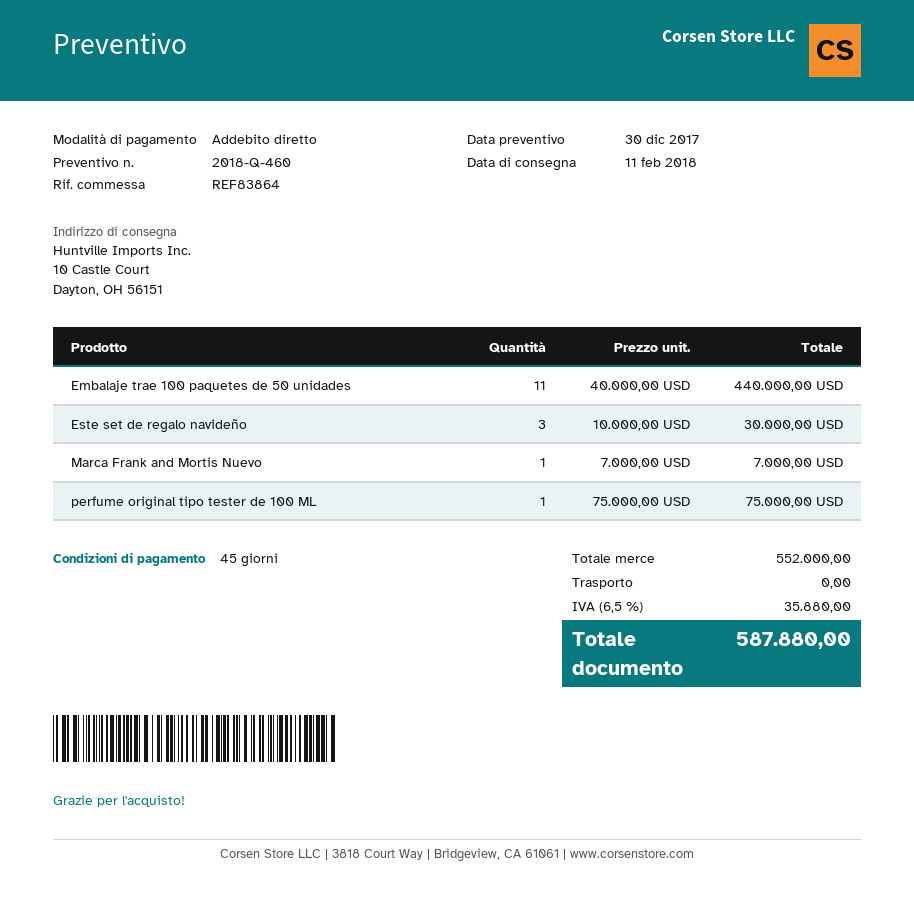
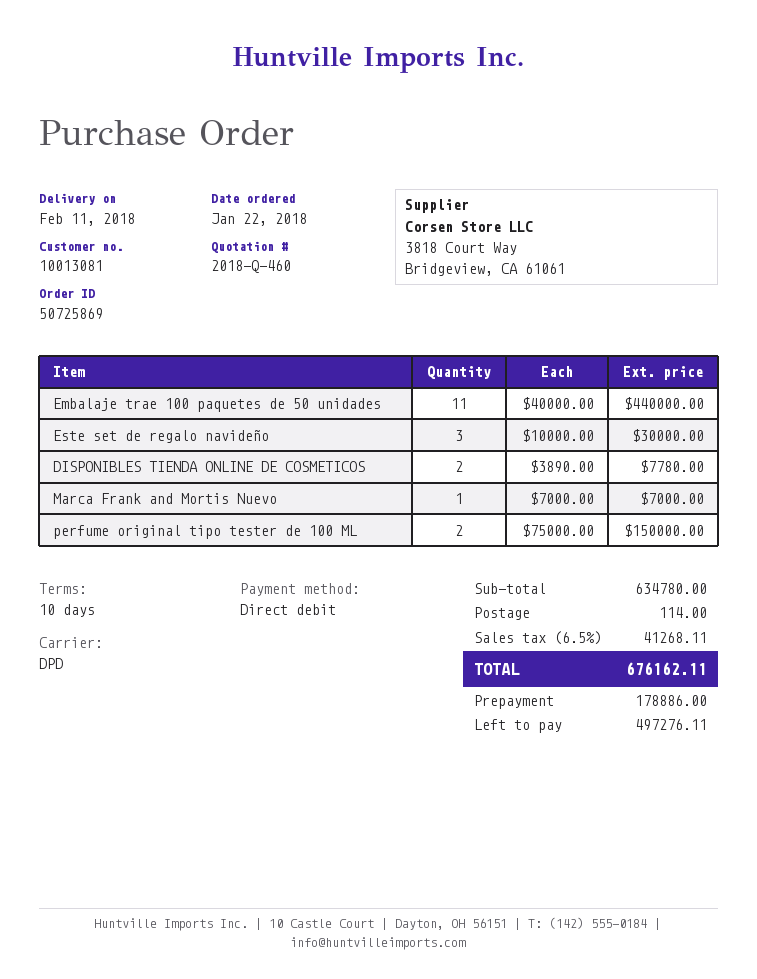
payment terms: 45 days -> 10 days
perfume original tipo tester de 100 ML: 1 x 75000.00 = 75000.00 -> 2 x 75000.00 = 150000.00
DISPONIBLES TIENDA ONLINE DE COSMETICOS: none -> 2 x 3890.00 = 7780.00
subtotal: 552000.00 -> 634780.00
shipping: 0.00 -> 114.00
tax: 6.5% = 35880.00 -> 6.5% = 41268.11
total: 587880.00 -> 676162.11

